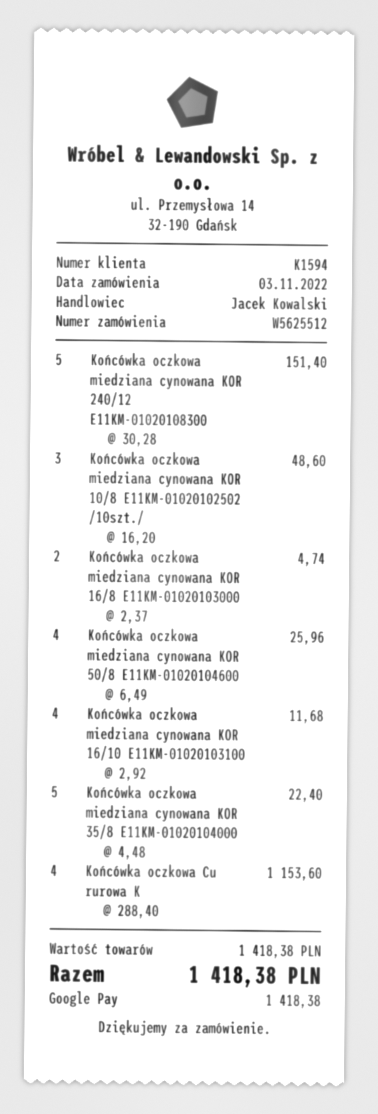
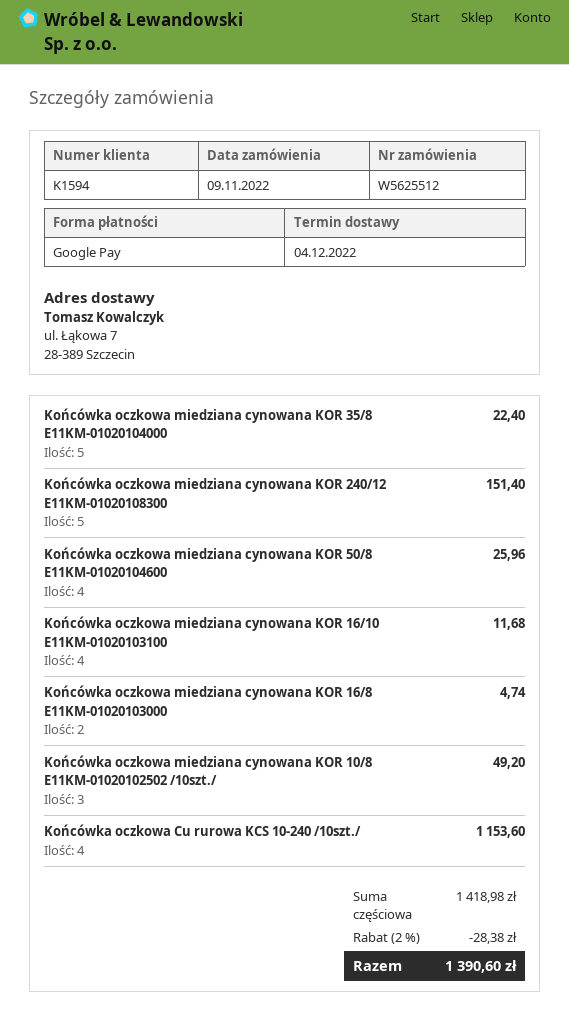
order date: 2022-11-03 -> 2022-11-09
Końcówka oczkowa miedziana cynowana KOR 10/8 E11KM-01020102502 /10szt./: 3 for 48.60 -> 3 for 49.20
subtotal: 1418.38 -> 1418.98
discount: none -> 2% = 28.38
total: 1418.38 -> 1390.60

